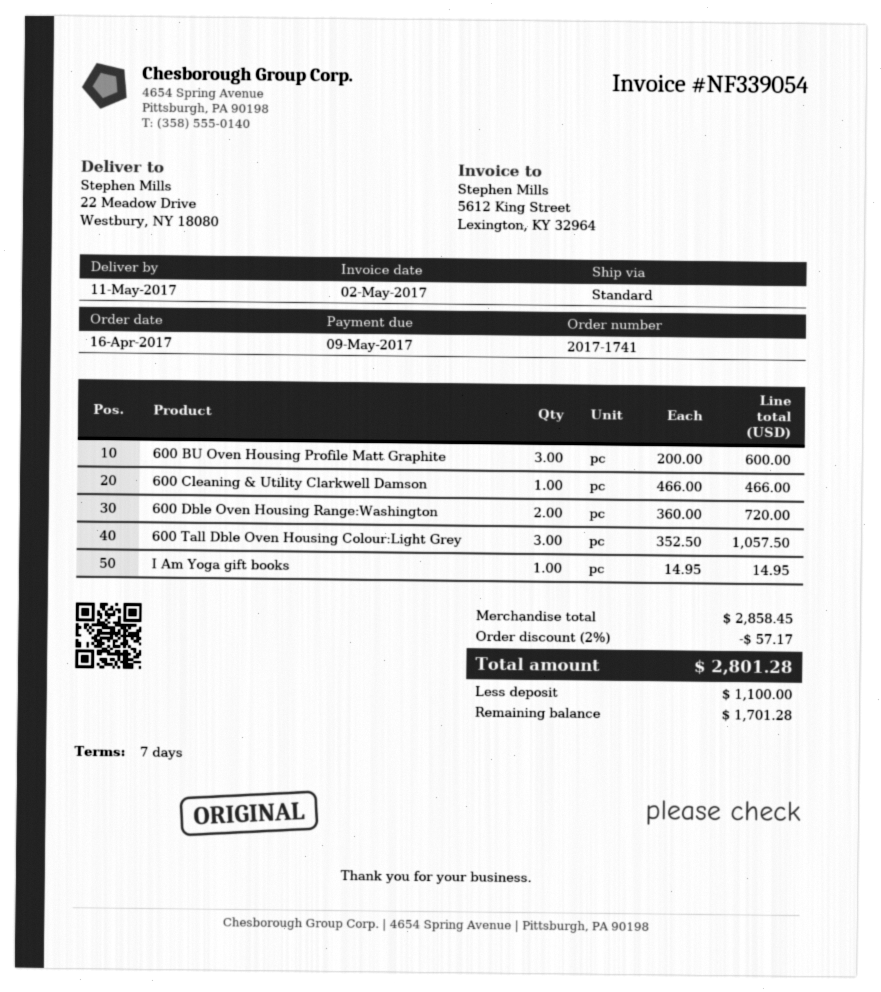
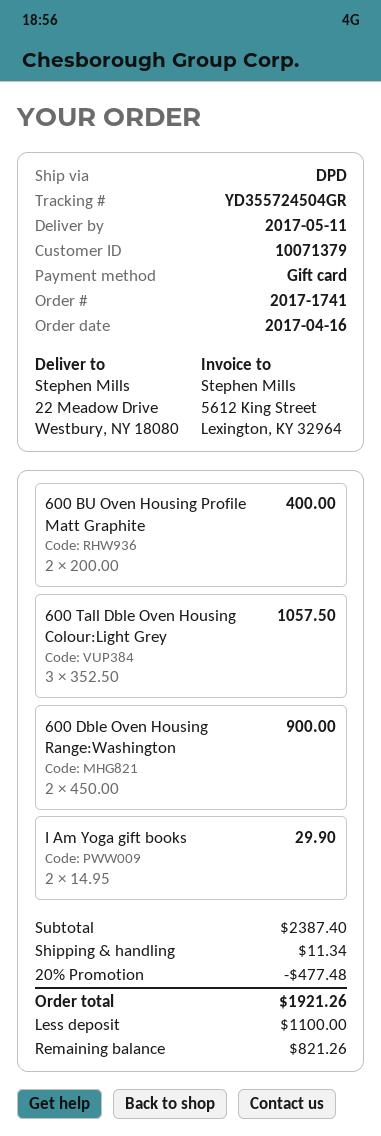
shipping method: standard -> DPD
600 BU Oven Housing Profile Matt Graphite: 3 x 200.00 = 600.00 -> 2 x 200.00 = 400.00
600 Cleaning & Utility Clarkwell Damson: 1 x 466.00 = 466.00 -> none
600 Dble Oven Housing Range:Washington: 2 x 360.00 = 720.00 -> 2 x 450.00 = 900.00
I Am Yoga gift books: 1 x 14.95 = 14.95 -> 2 x 14.95 = 29.90
subtotal: 2858.45 -> 2387.40
discount: 2% = 57.17 -> 20% = 477.48
shipping: none -> 11.34
total: 2801.28 -> 1921.26
balance: 1701.28 -> 821.26

